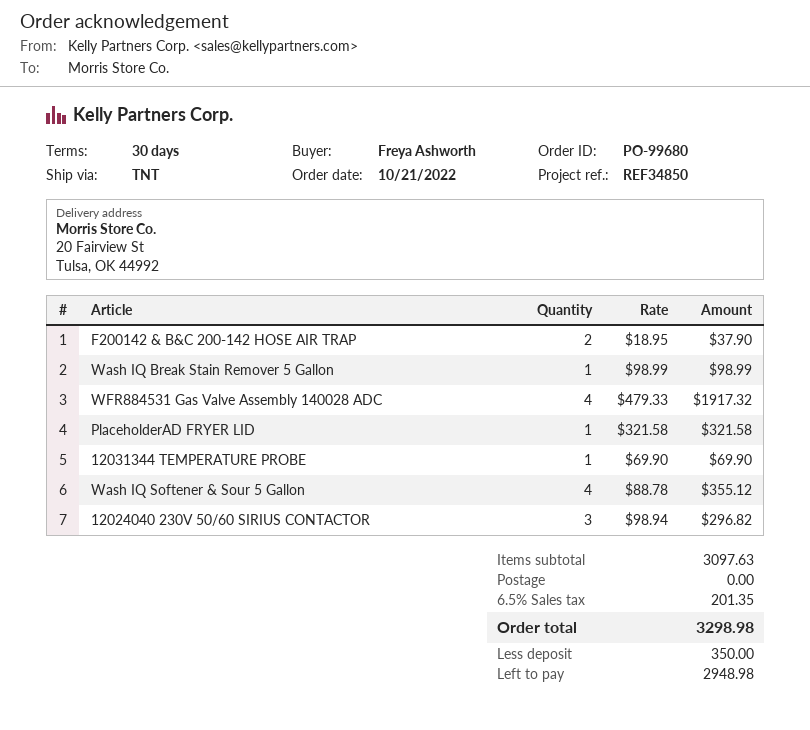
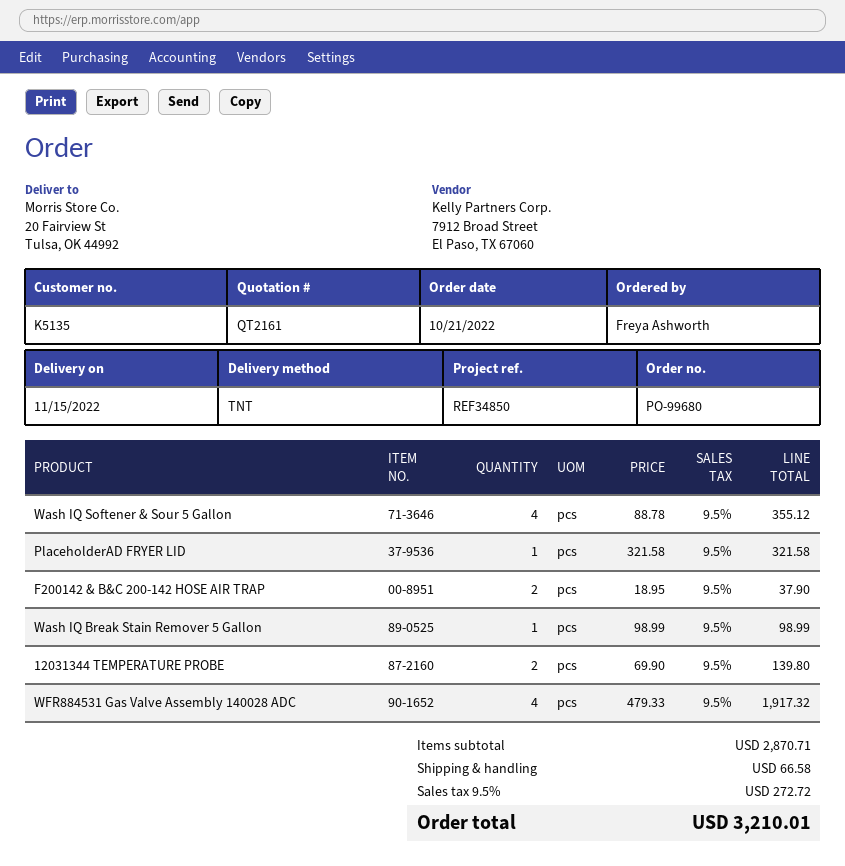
12031344 TEMPERATURE PROBE: 1 x 69.90 = 69.90 -> 2 x 69.90 = 139.80
12024040 230V 50/60 SIRIUS CONTACTOR: 3 x 98.94 = 296.82 -> none
subtotal: 3097.63 -> 2870.71
shipping: 0.00 -> 66.58
tax: 6.5% = 201.35 -> 9.5% = 272.72
total: 3298.98 -> 3210.01

